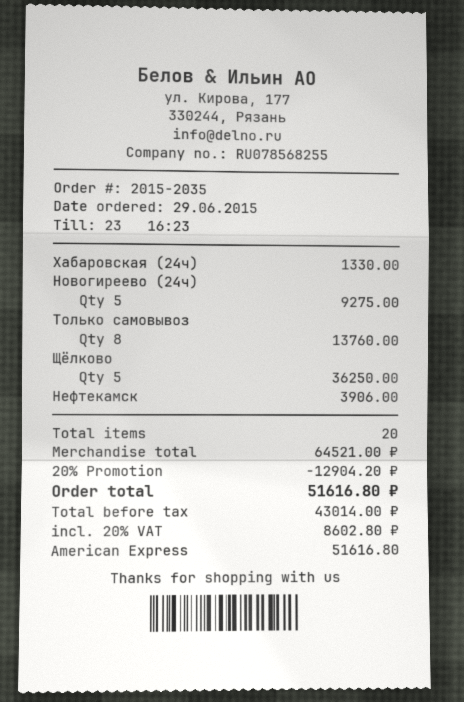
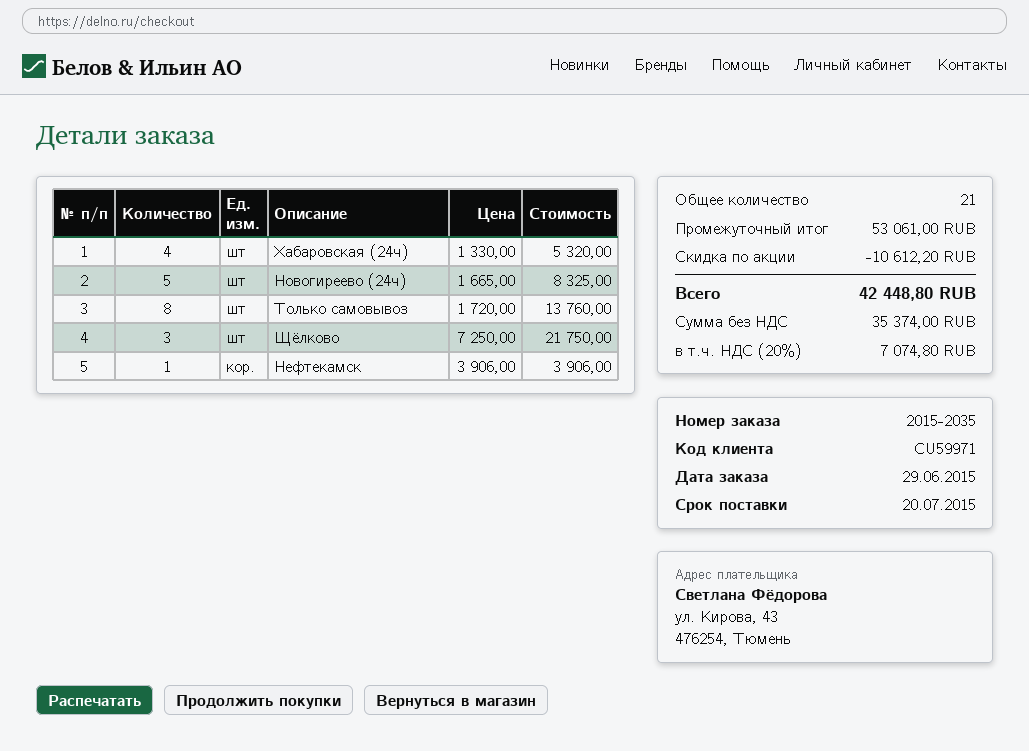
Хабаровская (24ч): 1 for 1330.00 -> 4 for 5320.00
Новогиреево (24ч): 5 for 9275.00 -> 5 for 8325.00
Щёлково: 5 for 36250.00 -> 3 for 21750.00
total quantity: 20 -> 21
subtotal: 64521.00 -> 53061.00
discount: 12904.20 -> 10612.20
net: 43014.00 -> 35374.00
tax: 20% = 8602.80 -> 20% = 7074.80
total: 51616.80 -> 42448.80

